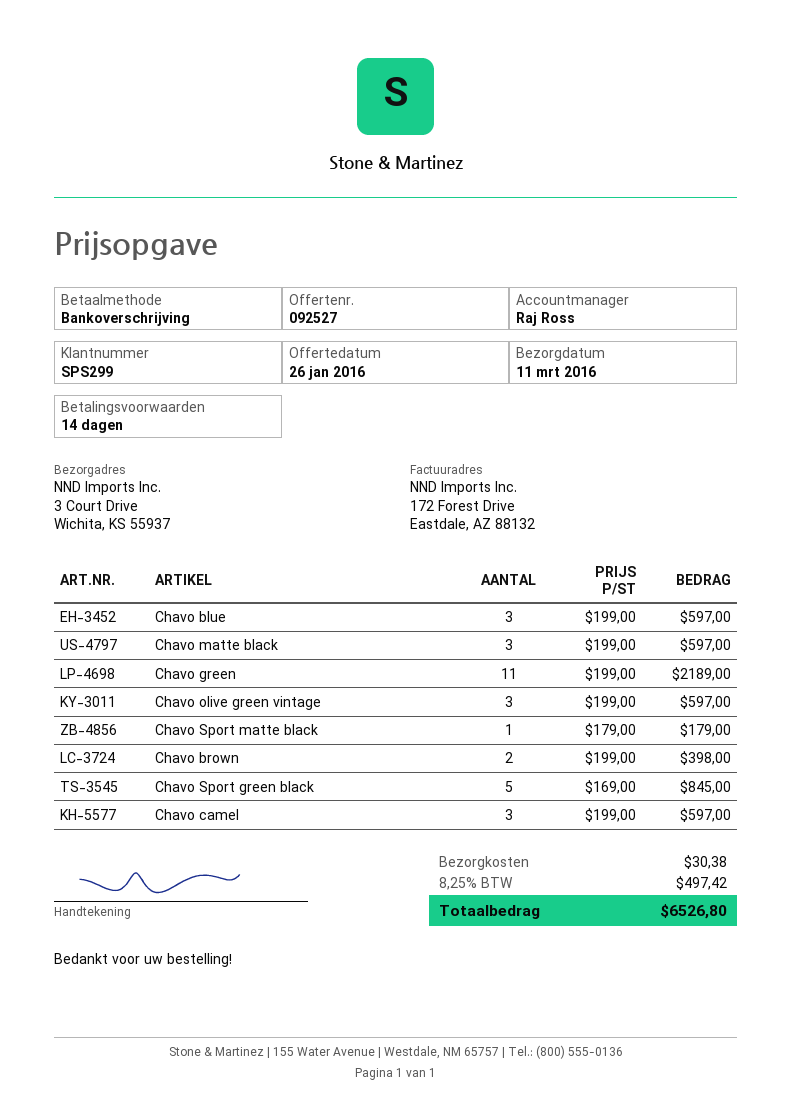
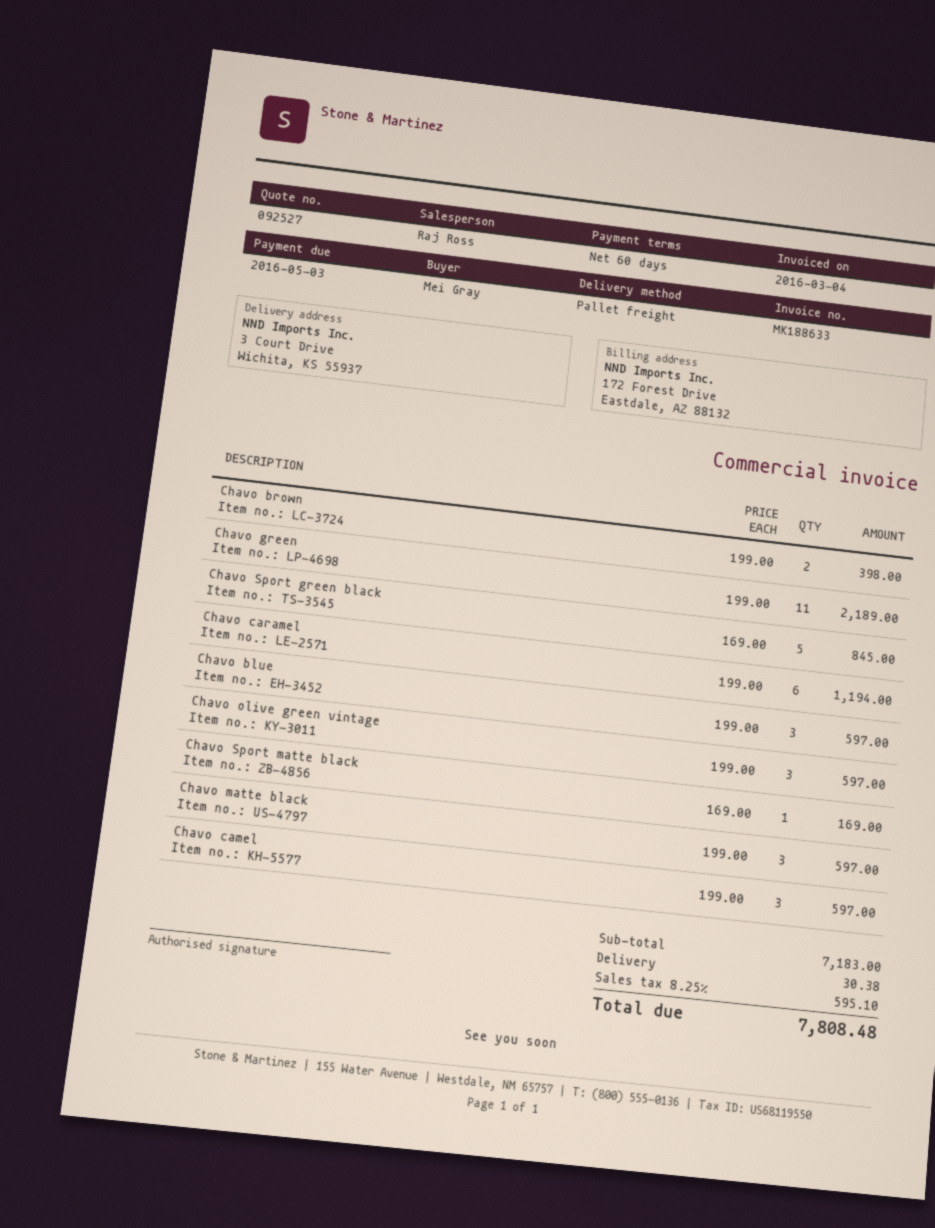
payment terms: 14 days -> 60 days
Chavo Sport matte black: 1 x 179.00 = 179.00 -> 1 x 169.00 = 169.00
Chavo caramel: none -> 6 x 199.00 = 1194.00
tax: 8.25% = 497.42 -> 8.25% = 595.10
total: 6526.80 -> 7808.48

